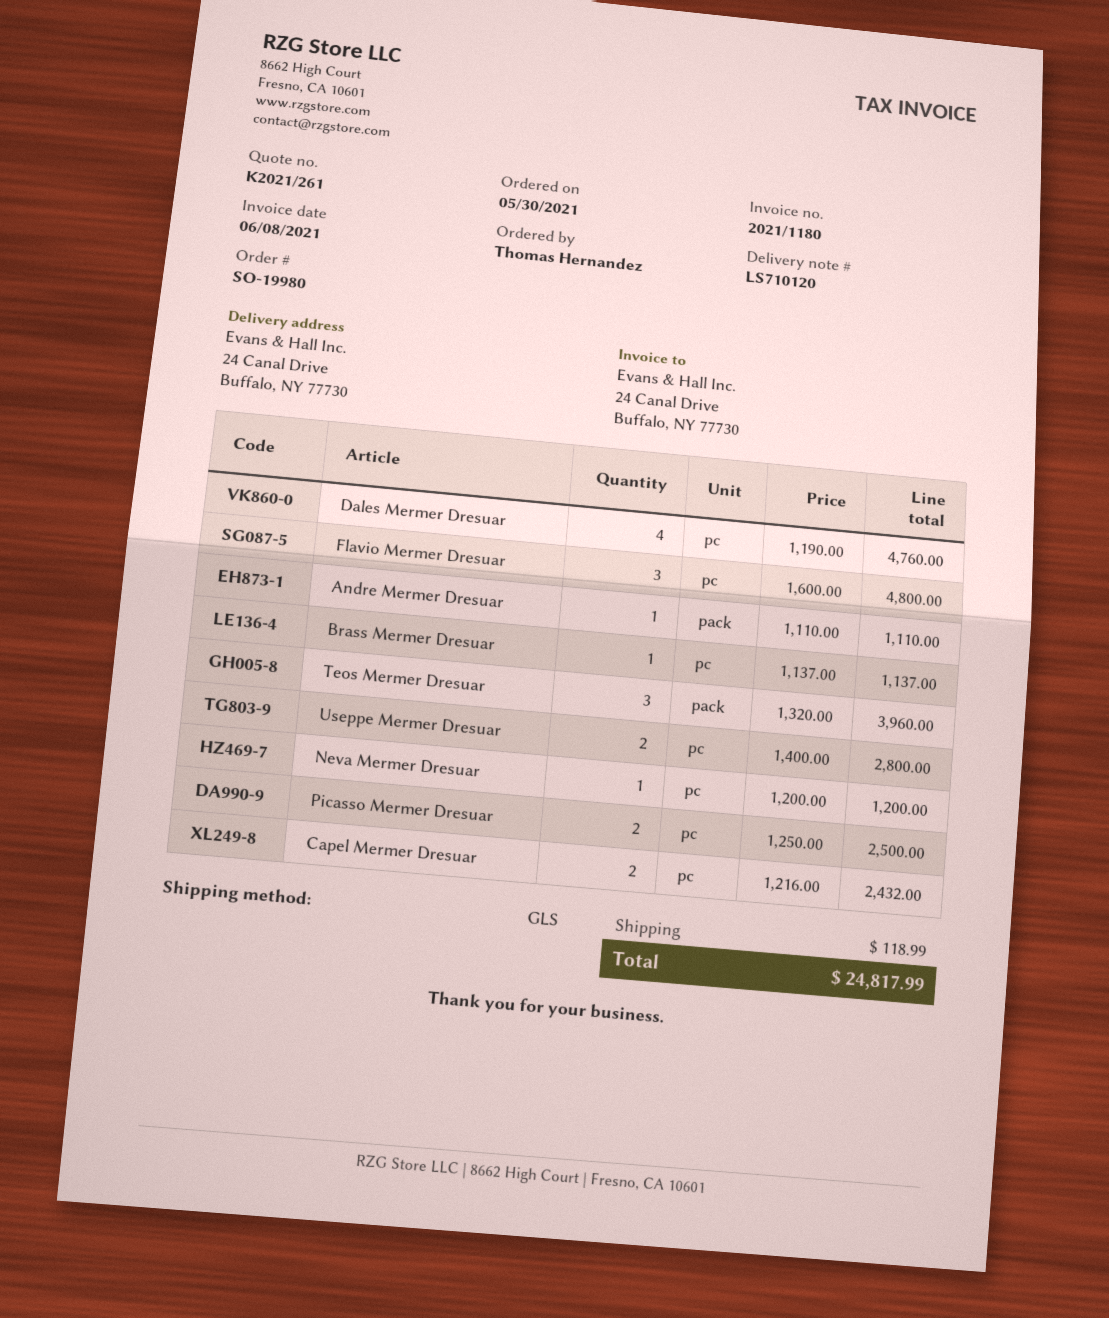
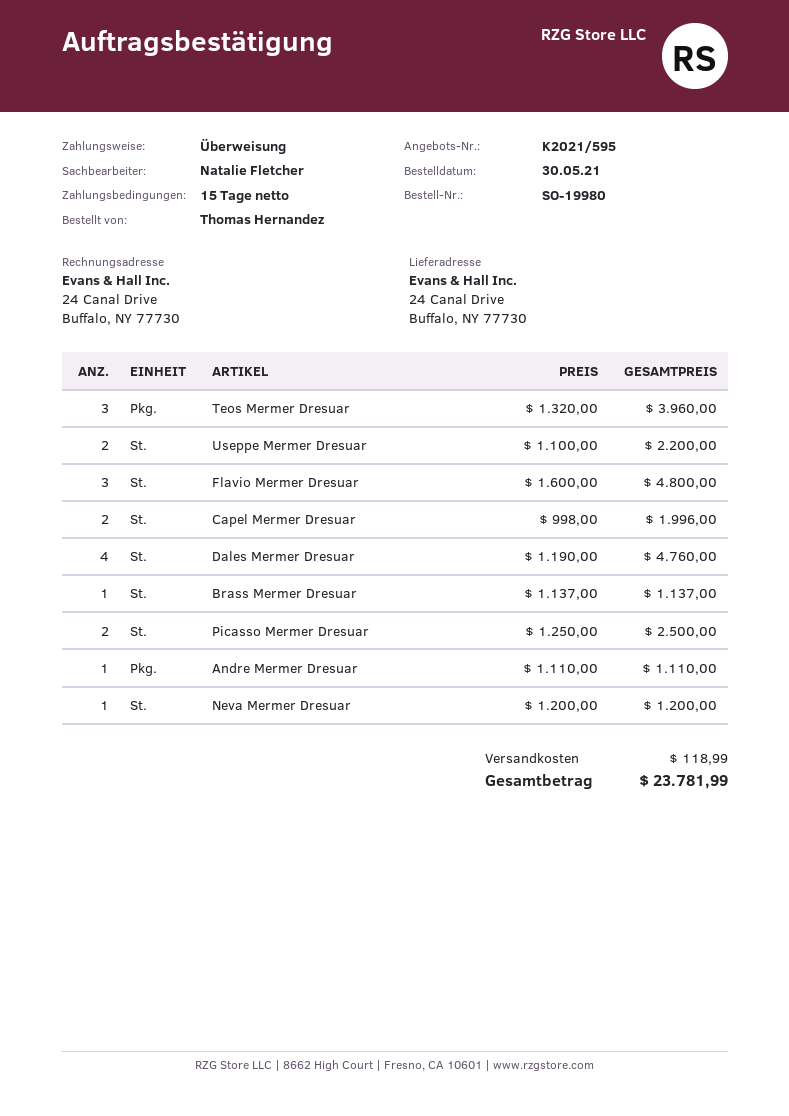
quote number: K2021/261 -> K2021/595
Useppe Mermer Dresuar: 2 x 1400.00 = 2800.00 -> 2 x 1100.00 = 2200.00
Capel Mermer Dresuar: 2 x 1216.00 = 2432.00 -> 2 x 998.00 = 1996.00
total: 24817.99 -> 23781.99

